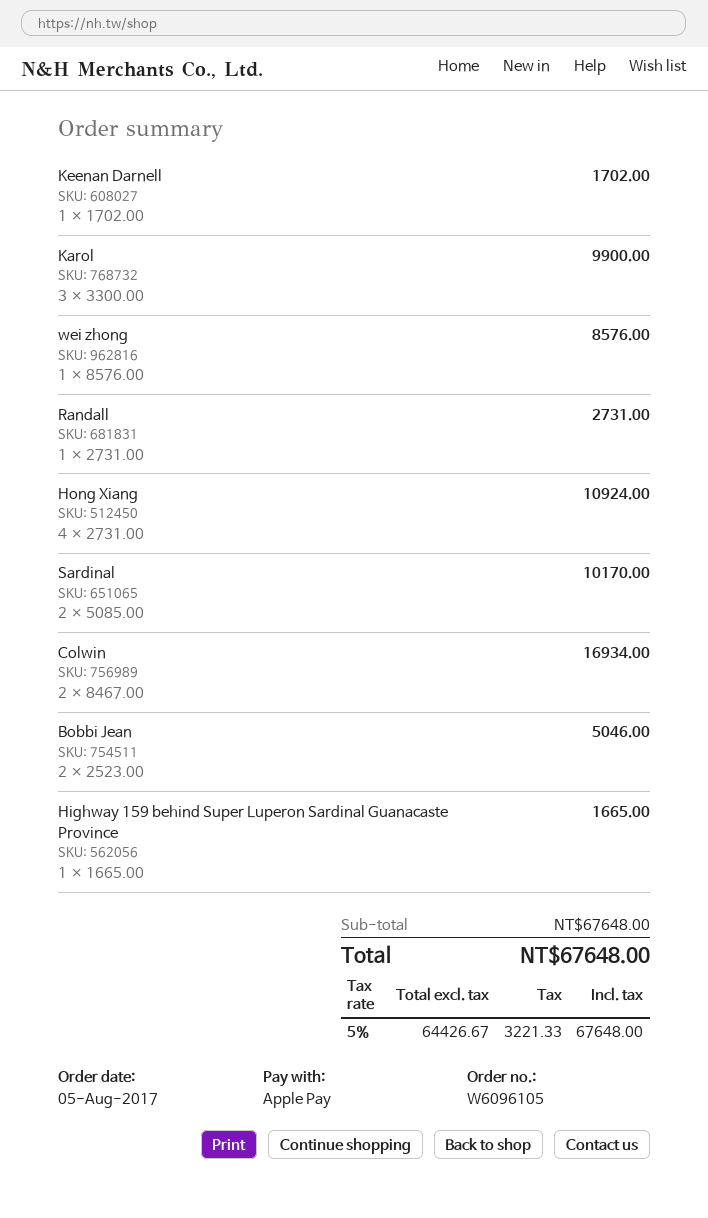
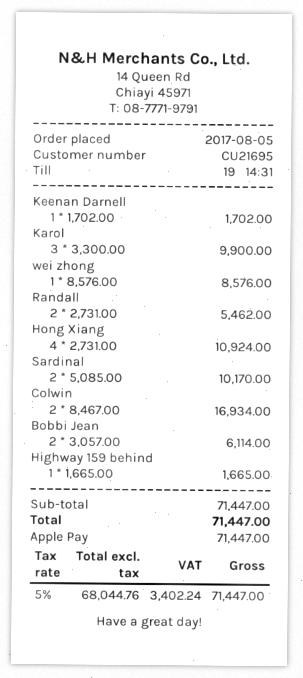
Randall: 1 x 2731.00 = 2731.00 -> 2 x 2731.00 = 5462.00
Bobbi Jean: 2 x 2523.00 = 5046.00 -> 2 x 3057.00 = 6114.00
subtotal: 67648.00 -> 71447.00
net: 64426.67 -> 68044.76
tax: 5% = 3221.33 -> 5% = 3402.24
total: 67648.00 -> 71447.00

